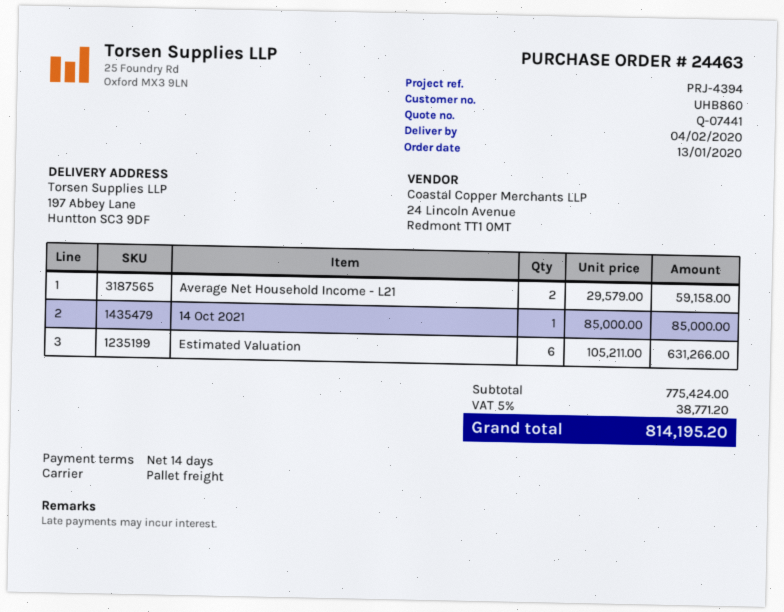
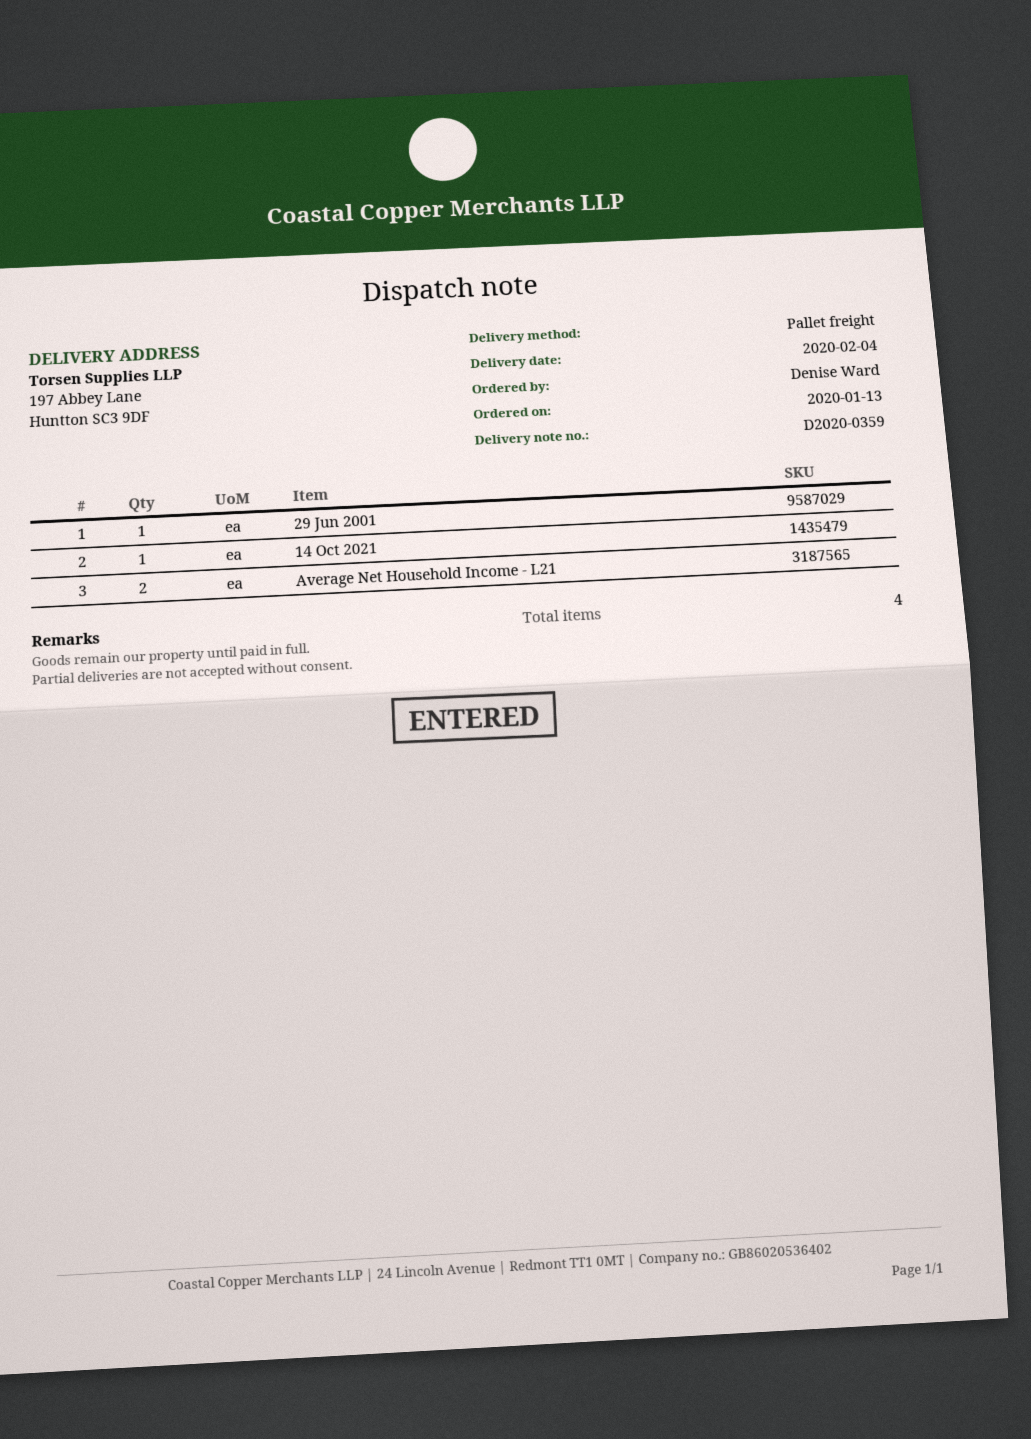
Estimated Valuation: 6 -> none
29 Jun 2001: none -> 1

